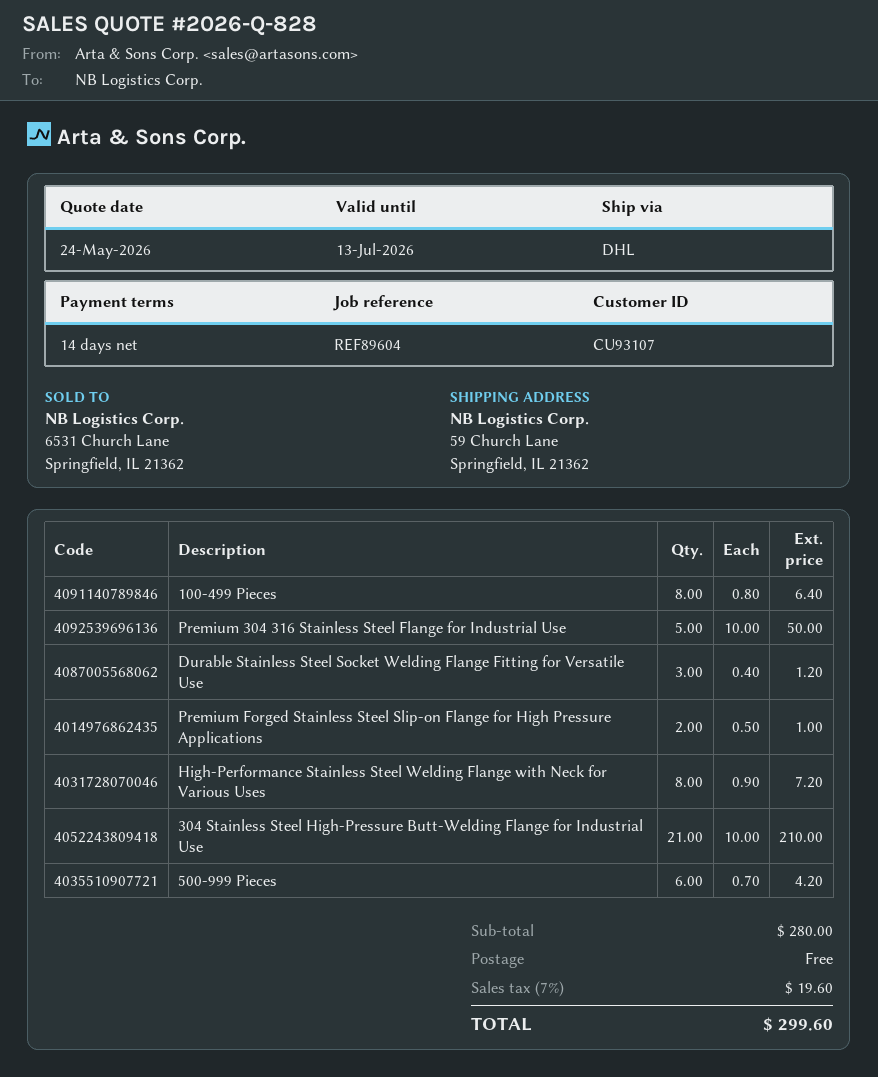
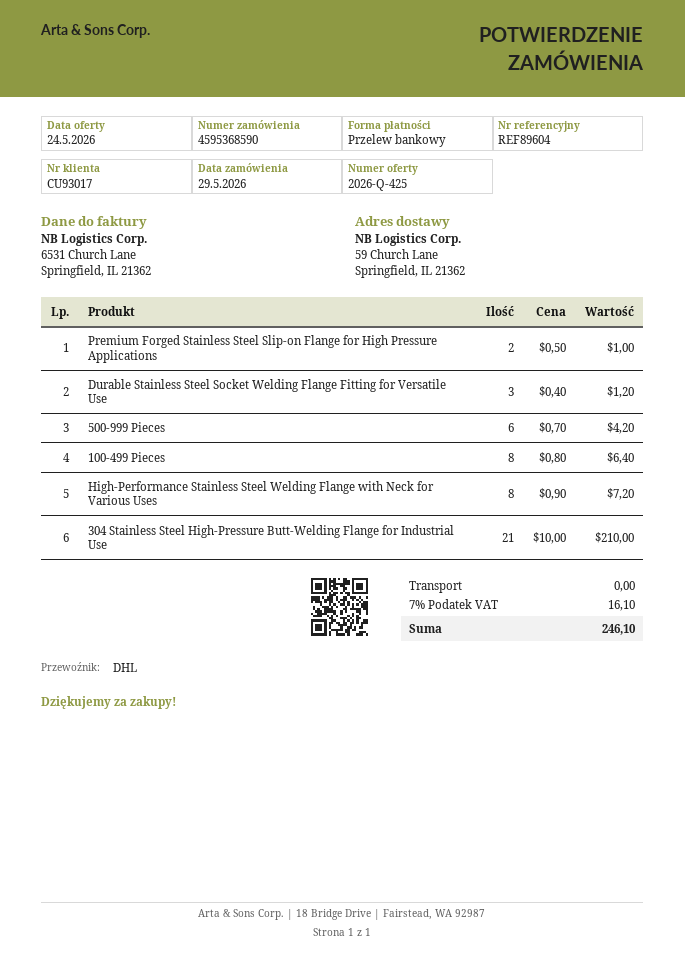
quote number: 2026-Q-828 -> 2026-Q-425
customer number: CU93107 -> CU93017
Premium 304 316 Stainless Steel Flange for Industrial Use: 5 x 10.00 = 50.00 -> none
tax: 7% = 19.60 -> 7% = 16.10
total: 299.60 -> 246.10

